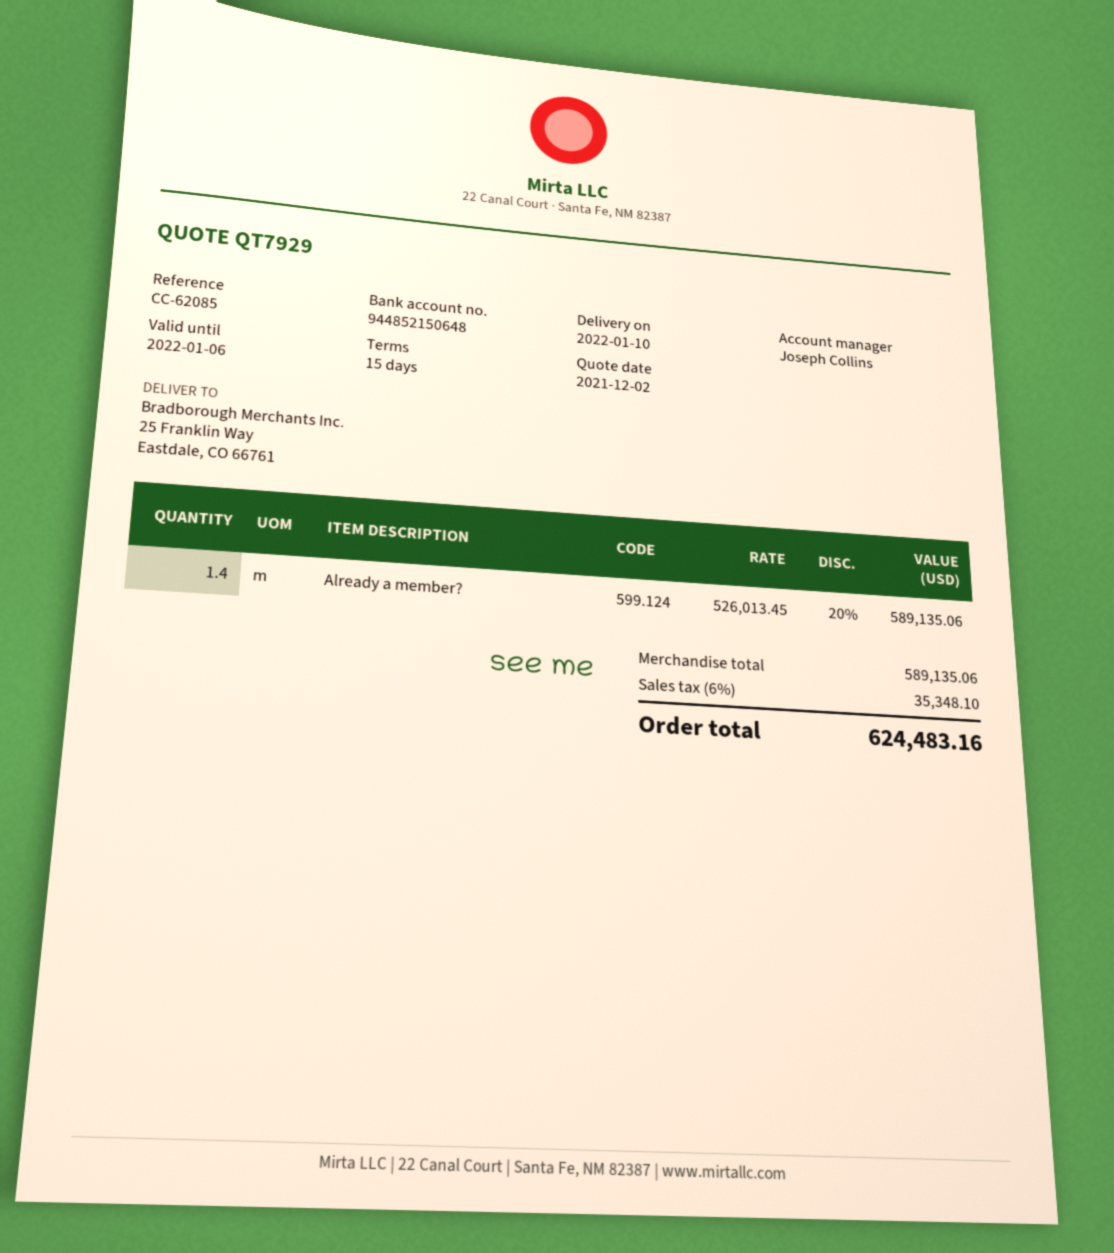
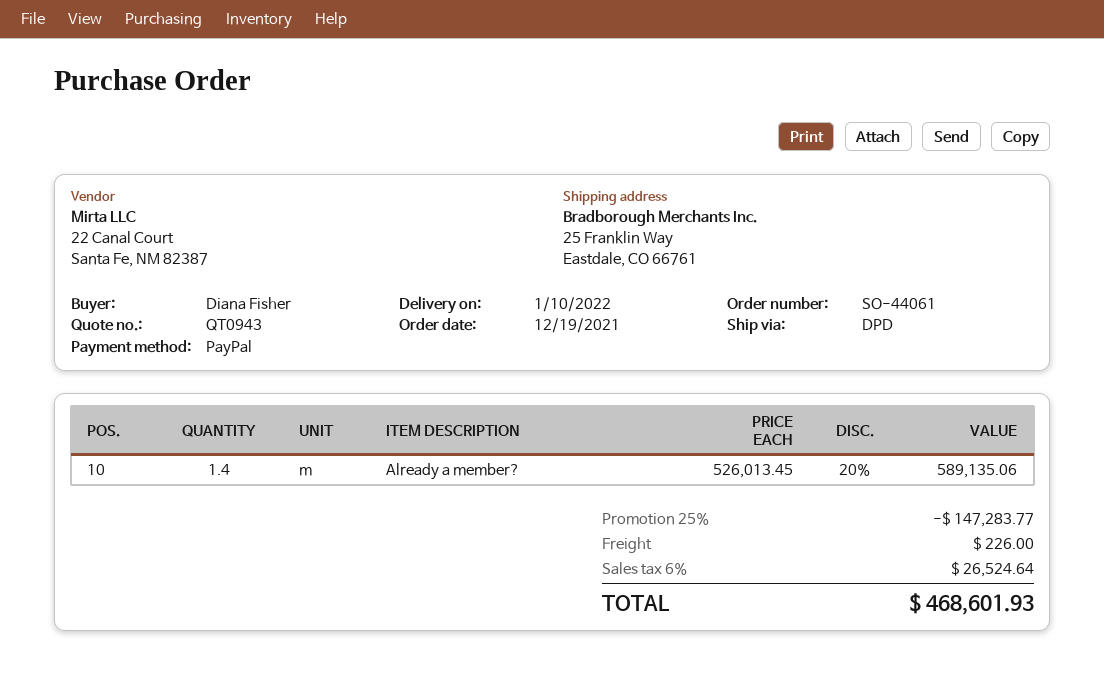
quote number: QT7929 -> QT0943
discount: none -> 25% = 147283.77
shipping: none -> 226.00
tax: 6% = 35348.10 -> 6% = 26524.64
total: 624483.16 -> 468601.93

